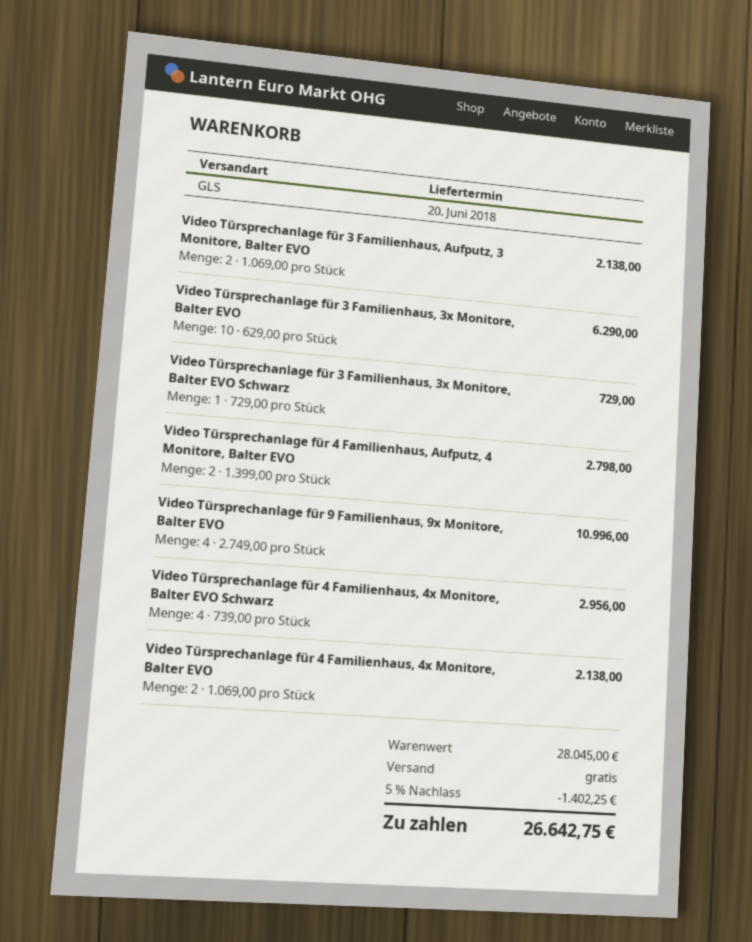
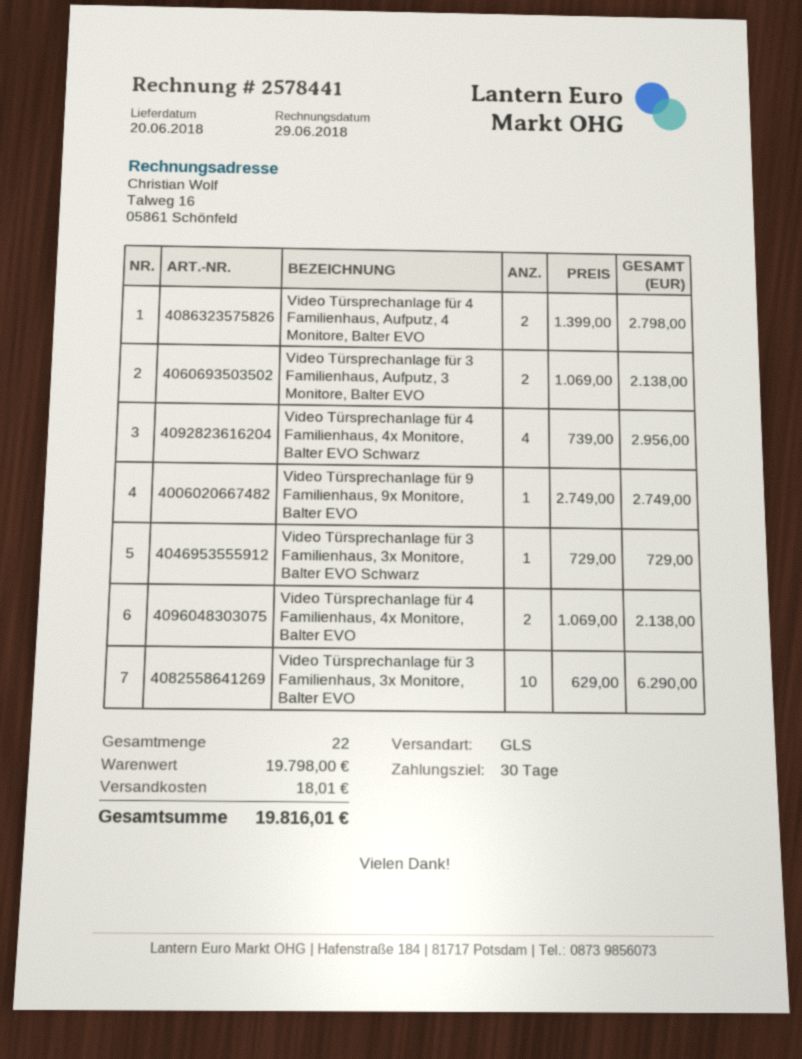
Video Türsprechanlage für 9 Familienhaus, 9x Monitore, Balter EVO: 4 x 2749.00 = 10996.00 -> 1 x 2749.00 = 2749.00
subtotal: 28045.00 -> 19798.00
discount: 5% = 1402.25 -> none
shipping: 0.00 -> 18.01
total: 26642.75 -> 19816.01

